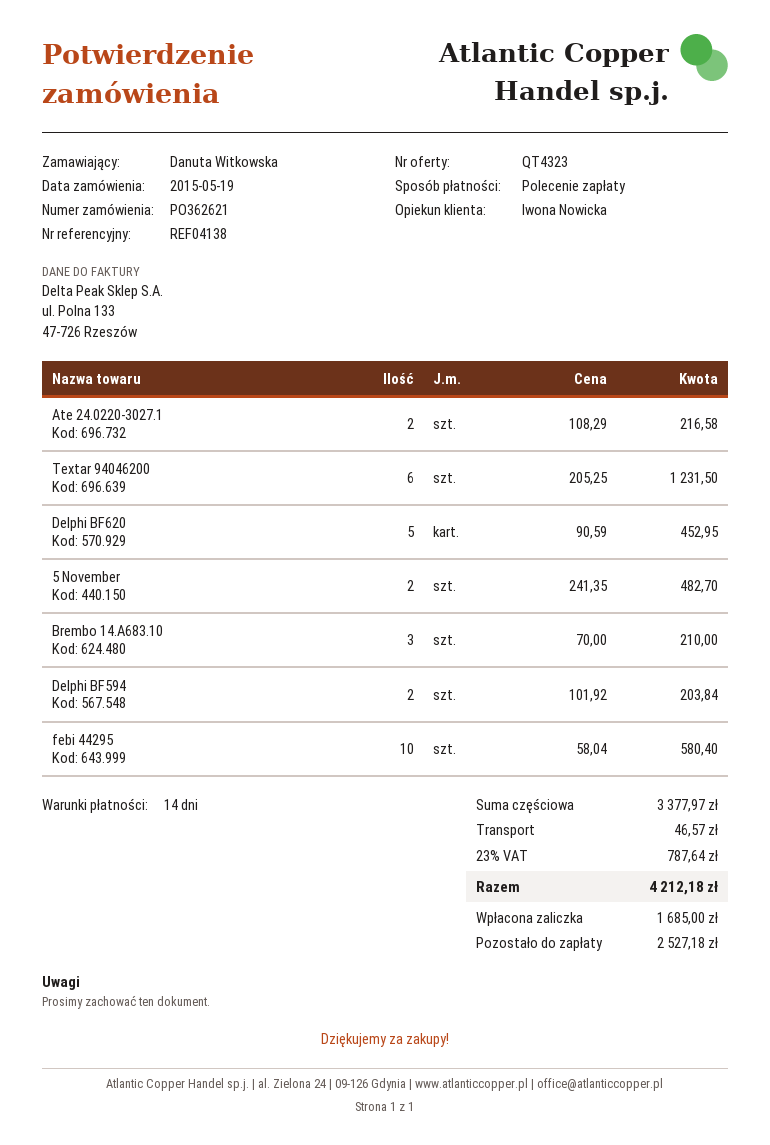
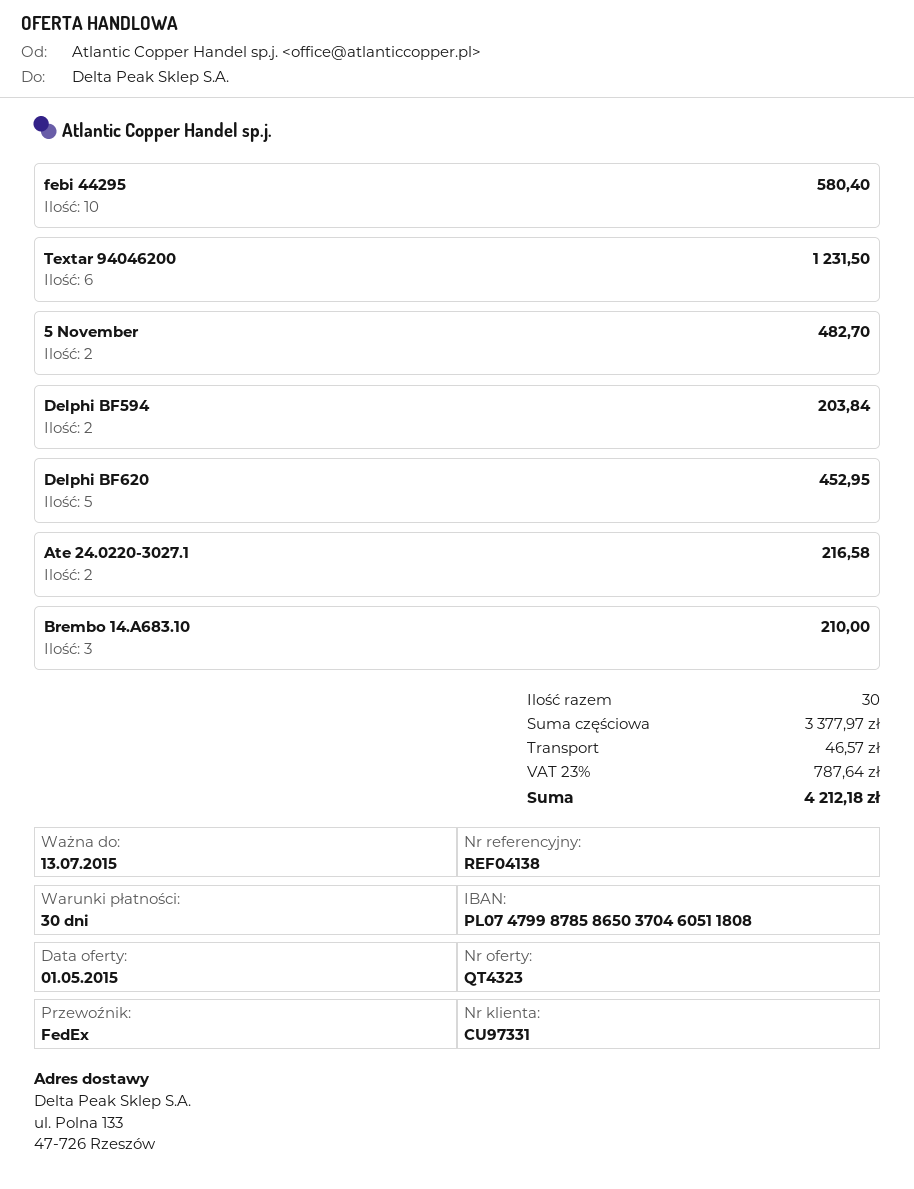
payment terms: 14 days -> 30 days

